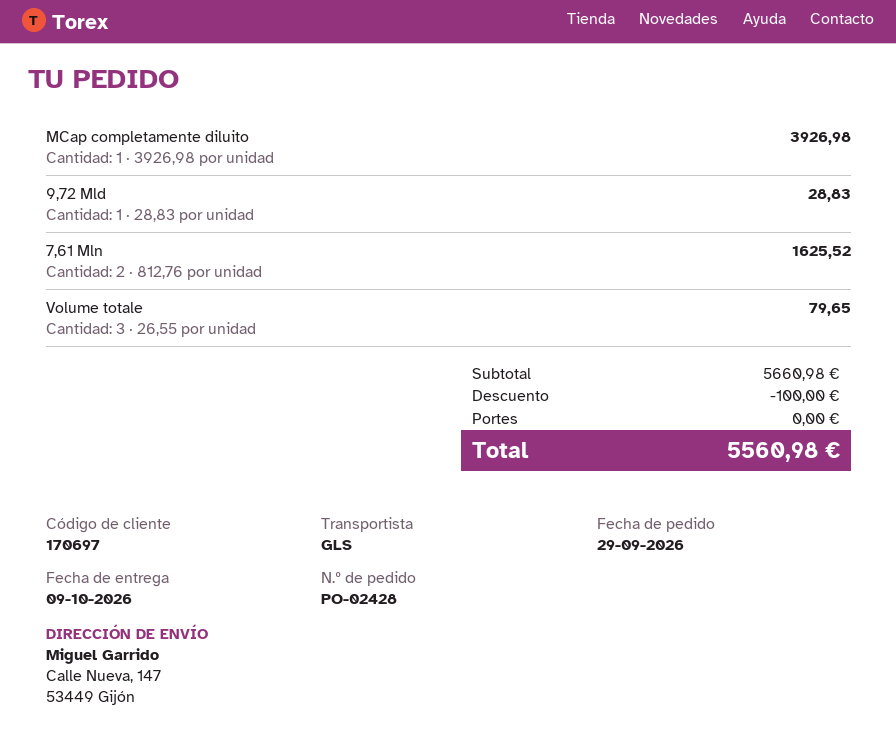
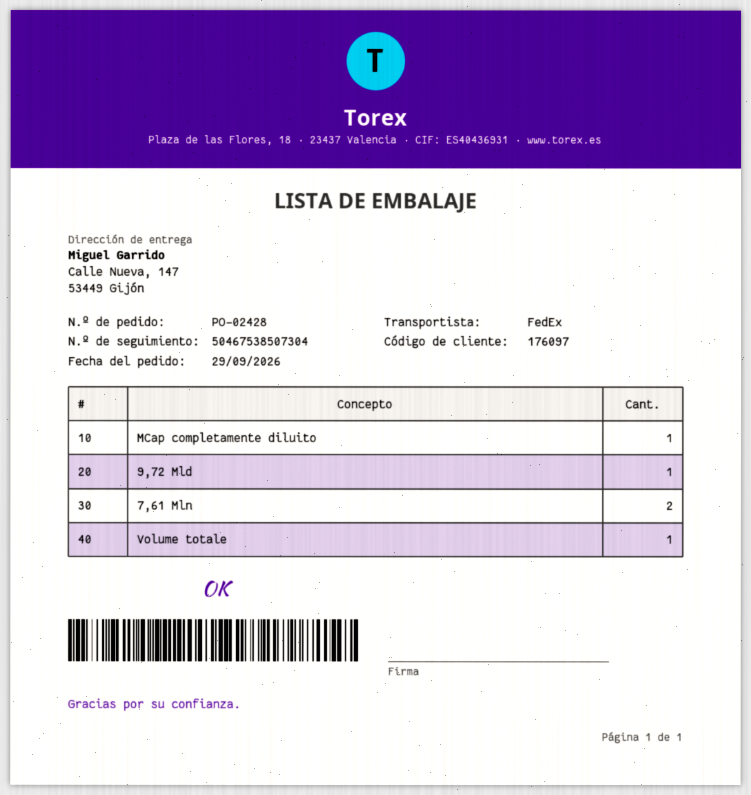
customer number: 170697 -> 176097
shipping method: GLS -> FedEx
Volume totale: 3 -> 1

